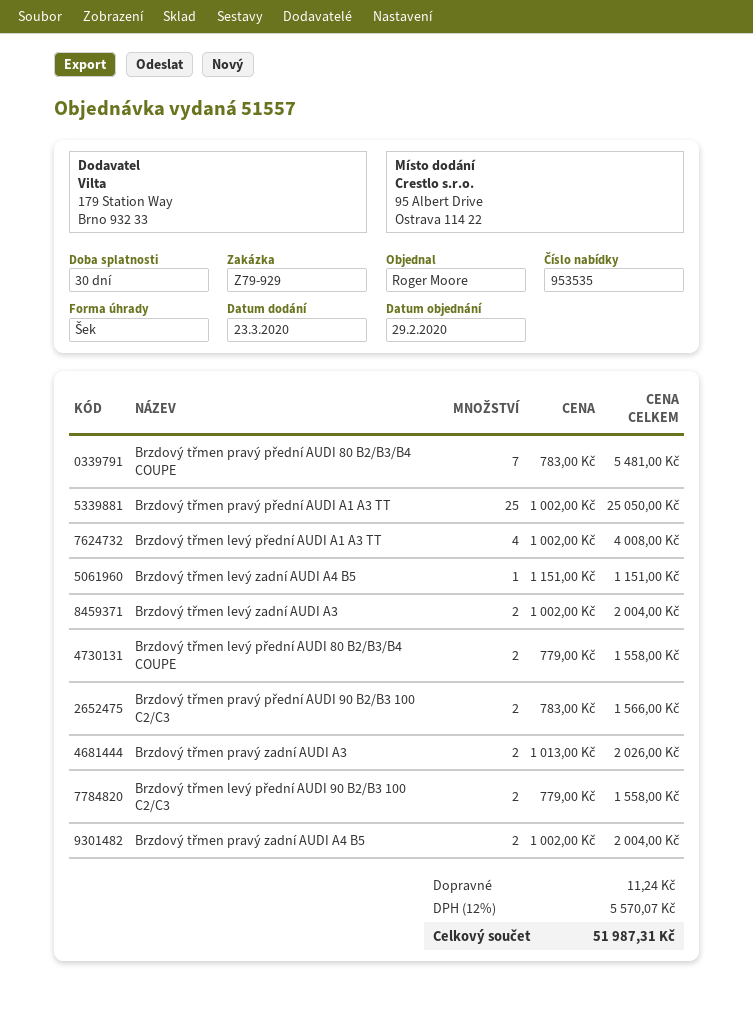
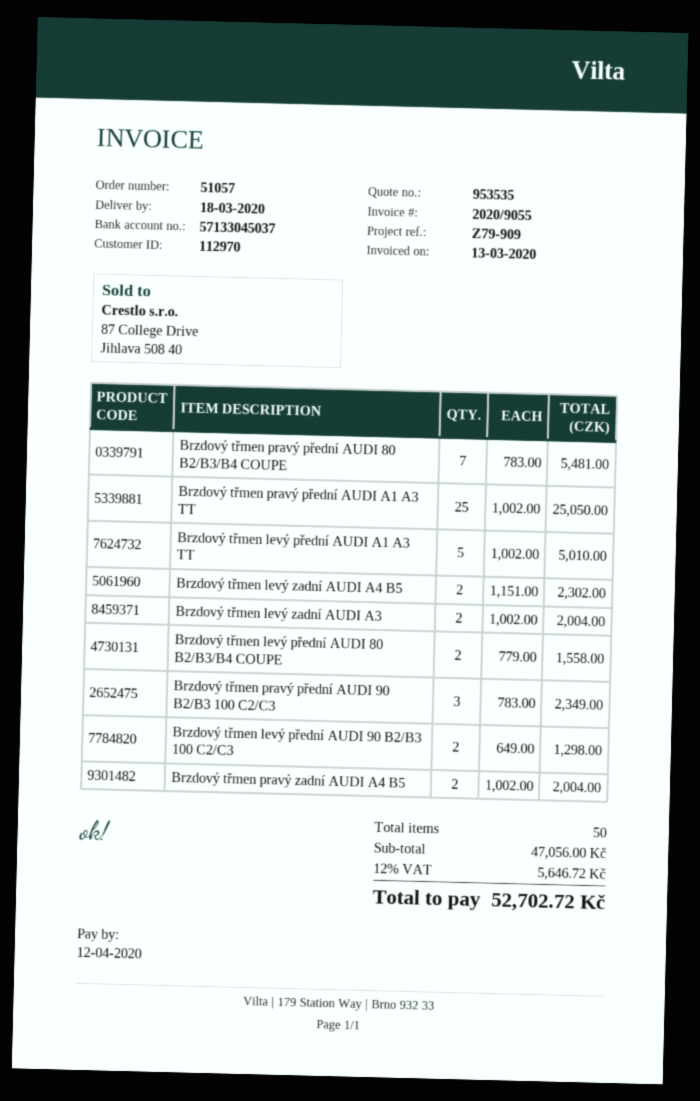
order number: 51557 -> 51057
delivery date: 2020-03-23 -> 2020-03-18
reference: Z79-929 -> Z79-909
Brzdový třmen levý přední AUDI A1 A3 TT: 4 x 1002.00 = 4008.00 -> 5 x 1002.00 = 5010.00
Brzdový třmen levý zadní AUDI A4 B5: 1 x 1151.00 = 1151.00 -> 2 x 1151.00 = 2302.00
Brzdový třmen pravý přední AUDI 90 B2/B3 100 C2/C3: 2 x 783.00 = 1566.00 -> 3 x 783.00 = 2349.00
Brzdový třmen pravý zadní AUDI A3: 2 x 1013.00 = 2026.00 -> none
Brzdový třmen levý přední AUDI 90 B2/B3 100 C2/C3: 2 x 779.00 = 1558.00 -> 2 x 649.00 = 1298.00
shipping: 11.24 -> none
tax: 12% = 5570.07 -> 12% = 5646.72
total: 51987.31 -> 52702.72

